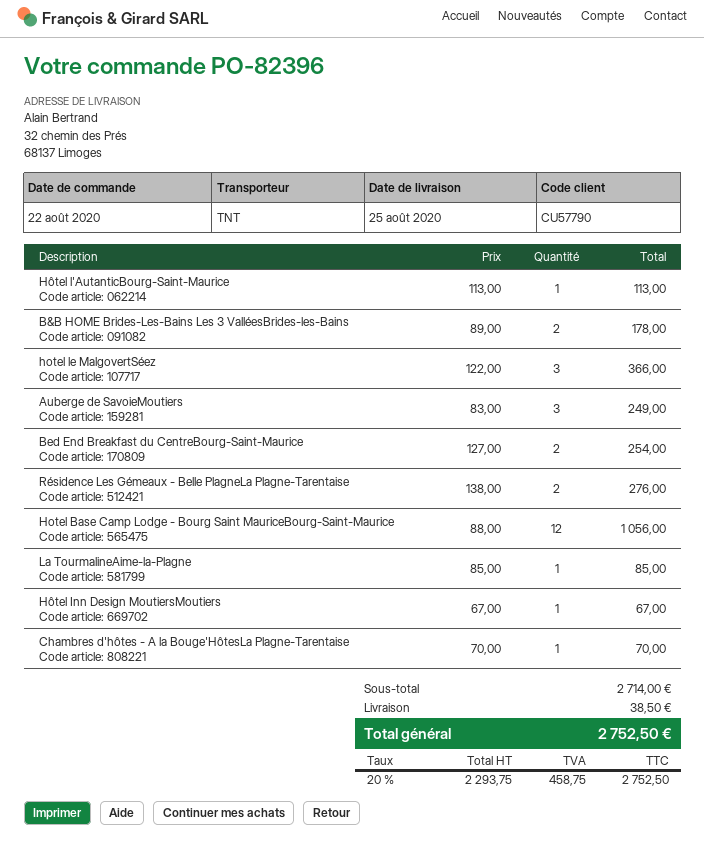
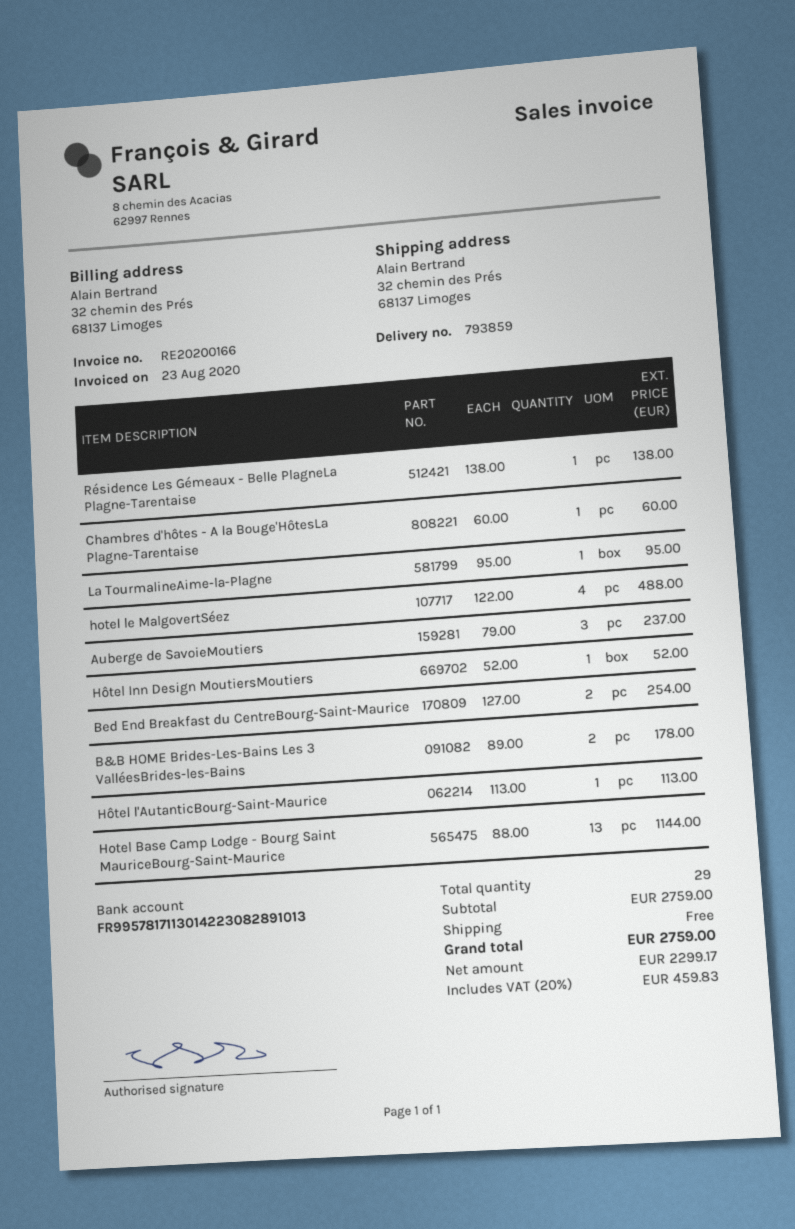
hotel le MalgovertSéez: 3 x 122.00 = 366.00 -> 4 x 122.00 = 488.00
Auberge de SavoieMoutiers: 3 x 83.00 = 249.00 -> 3 x 79.00 = 237.00
Résidence Les Gémeaux - Belle PlagneLa Plagne-Tarentaise: 2 x 138.00 = 276.00 -> 1 x 138.00 = 138.00
Hotel Base Camp Lodge - Bourg Saint MauriceBourg-Saint-Maurice: 12 x 88.00 = 1056.00 -> 13 x 88.00 = 1144.00
La TourmalineAime-la-Plagne: 1 x 85.00 = 85.00 -> 1 x 95.00 = 95.00
Hôtel Inn Design MoutiersMoutiers: 1 x 67.00 = 67.00 -> 1 x 52.00 = 52.00
Chambres d'hôtes - A la Bouge'HôtesLa Plagne-Tarentaise: 1 x 70.00 = 70.00 -> 1 x 60.00 = 60.00
subtotal: 2714.00 -> 2759.00
shipping: 38.50 -> 0.00
net: 2293.75 -> 2299.17
tax: 20% = 458.75 -> 20% = 459.83
total: 2752.50 -> 2759.00

